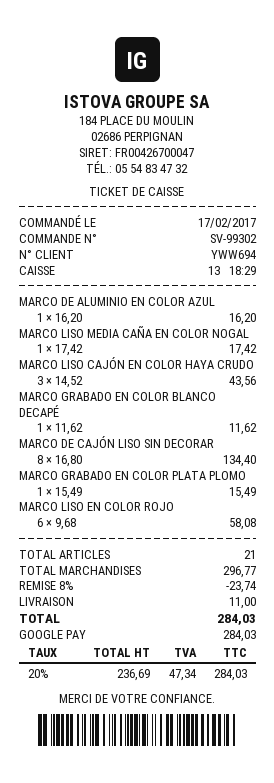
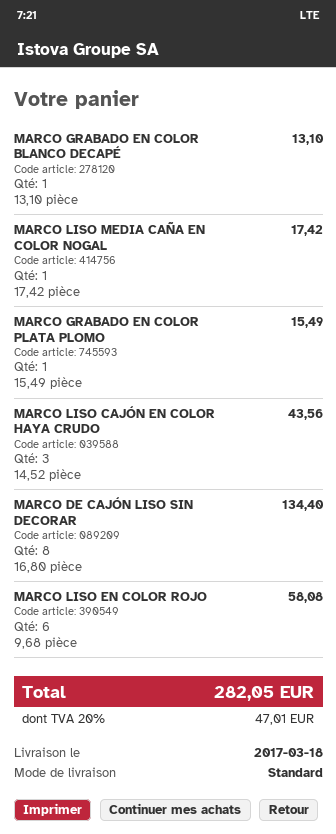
MARCO DE ALUMINIO EN COLOR AZUL: 1 x 16.20 = 16.20 -> none
MARCO GRABADO EN COLOR BLANCO DECAPÉ: 1 x 11.62 = 11.62 -> 1 x 13.10 = 13.10
discount: 8% = 23.74 -> none
shipping: 11.00 -> none
tax: 20% = 47.34 -> 20% = 47.01
total: 284.03 -> 282.05

